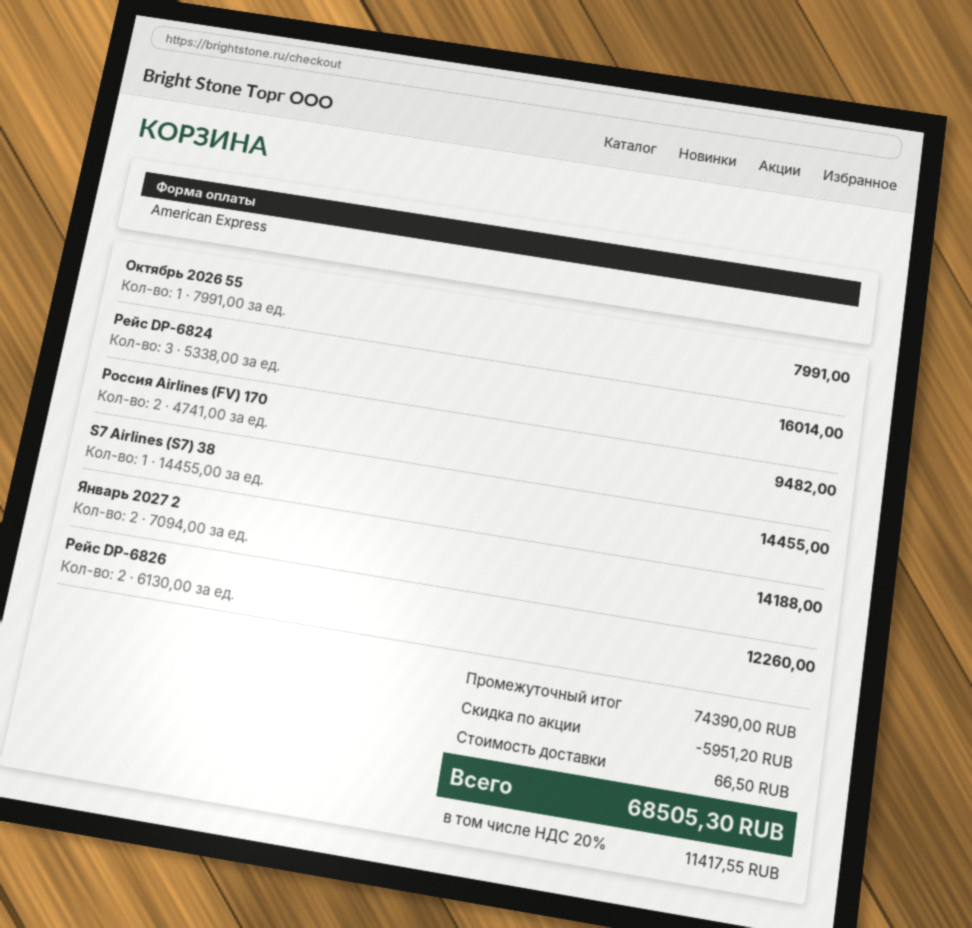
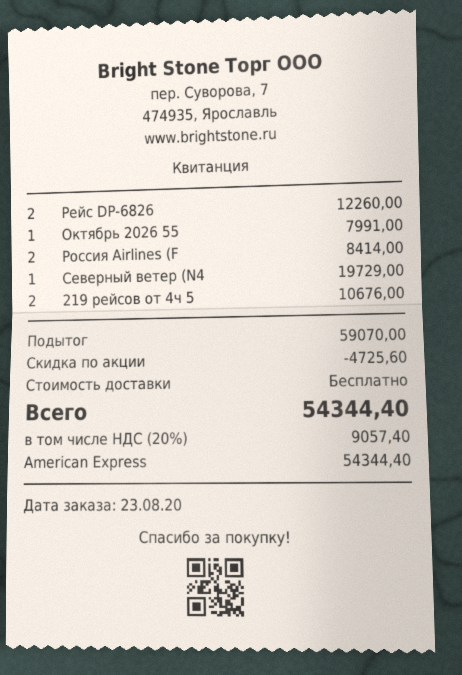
Рейс DP-6824: 3 for 16014.00 -> none
Россия Airlines (FV) 170: 2 for 9482.00 -> 2 for 8414.00
S7 Airlines (S7) 38: 1 for 14455.00 -> none
Январь 2027 2: 2 for 14188.00 -> none
Северный ветер (N4: none -> 1 for 19729.00
219 рейсов от 4ч 5: none -> 2 for 10676.00
subtotal: 74390.00 -> 59070.00
discount: 5951.20 -> 4725.60
shipping: 66.50 -> 0.00
tax: 20% = 11417.55 -> 20% = 9057.40
total: 68505.30 -> 54344.40

